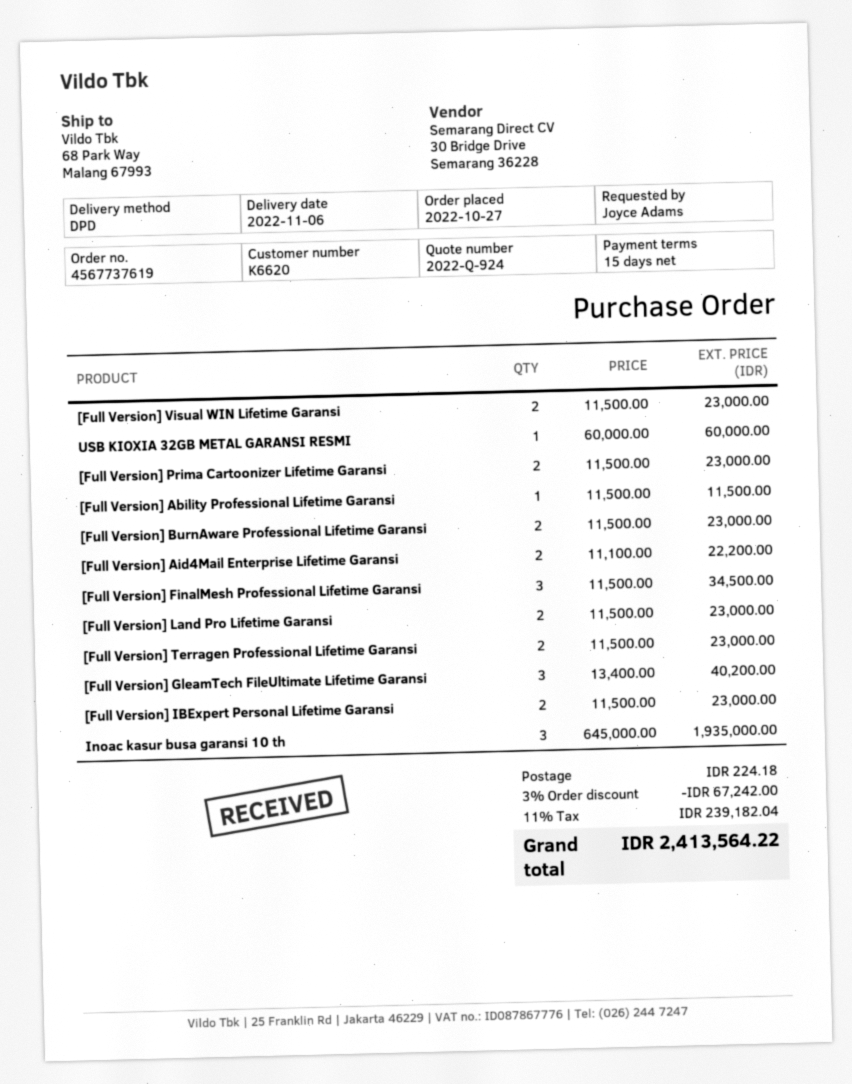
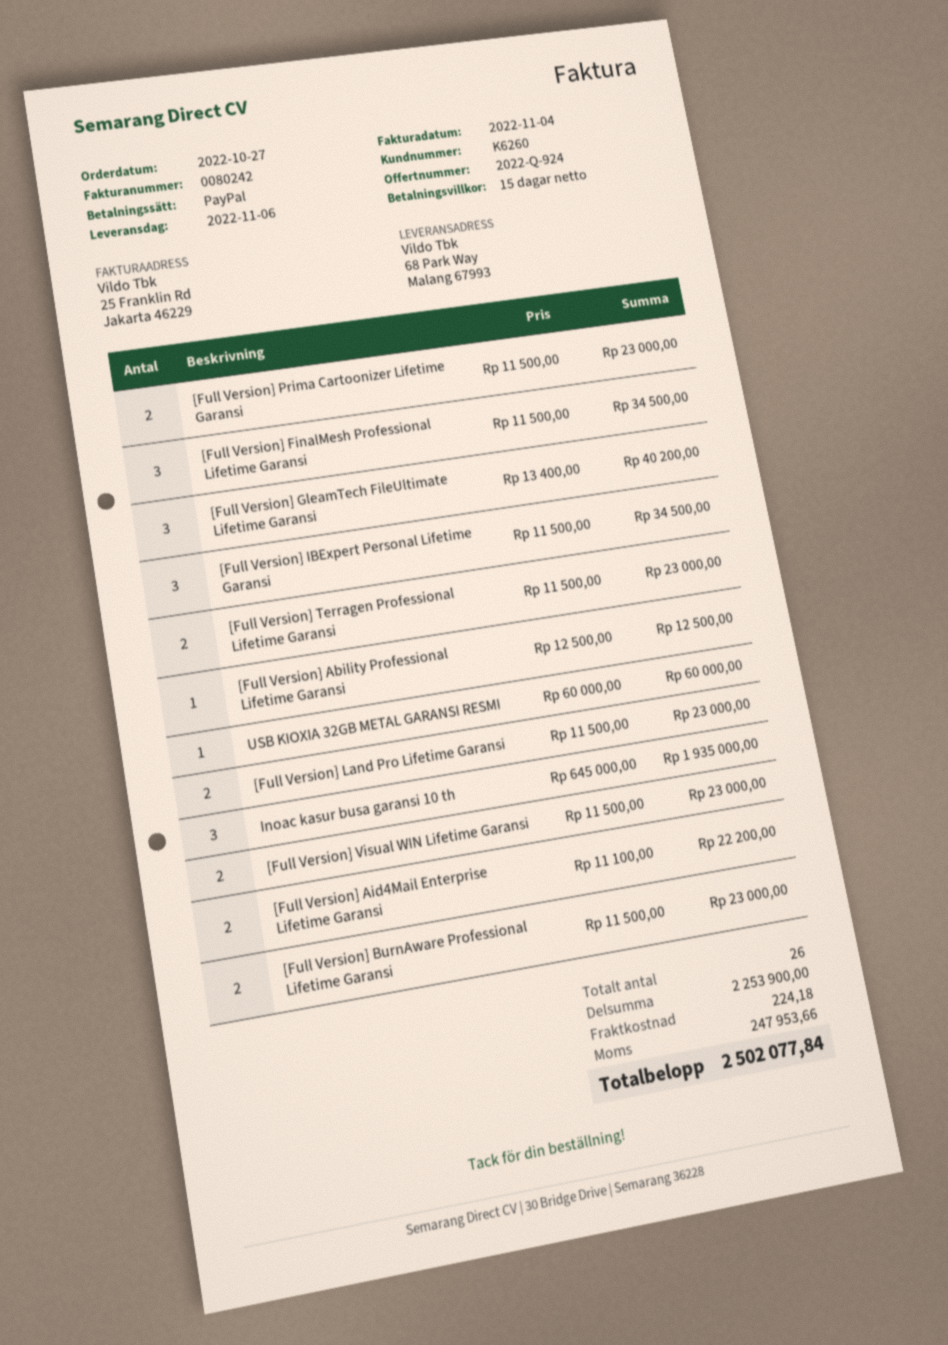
customer number: K6620 -> K6260
[Full Version] Ability Professional Lifetime Garansi: 1 x 11500.00 = 11500.00 -> 1 x 12500.00 = 12500.00
[Full Version] IBExpert Personal Lifetime Garansi: 2 x 11500.00 = 23000.00 -> 3 x 11500.00 = 34500.00
discount: 3% = 67242.00 -> none
tax: 239182.04 -> 247953.66
total: 2413564.22 -> 2502077.84

